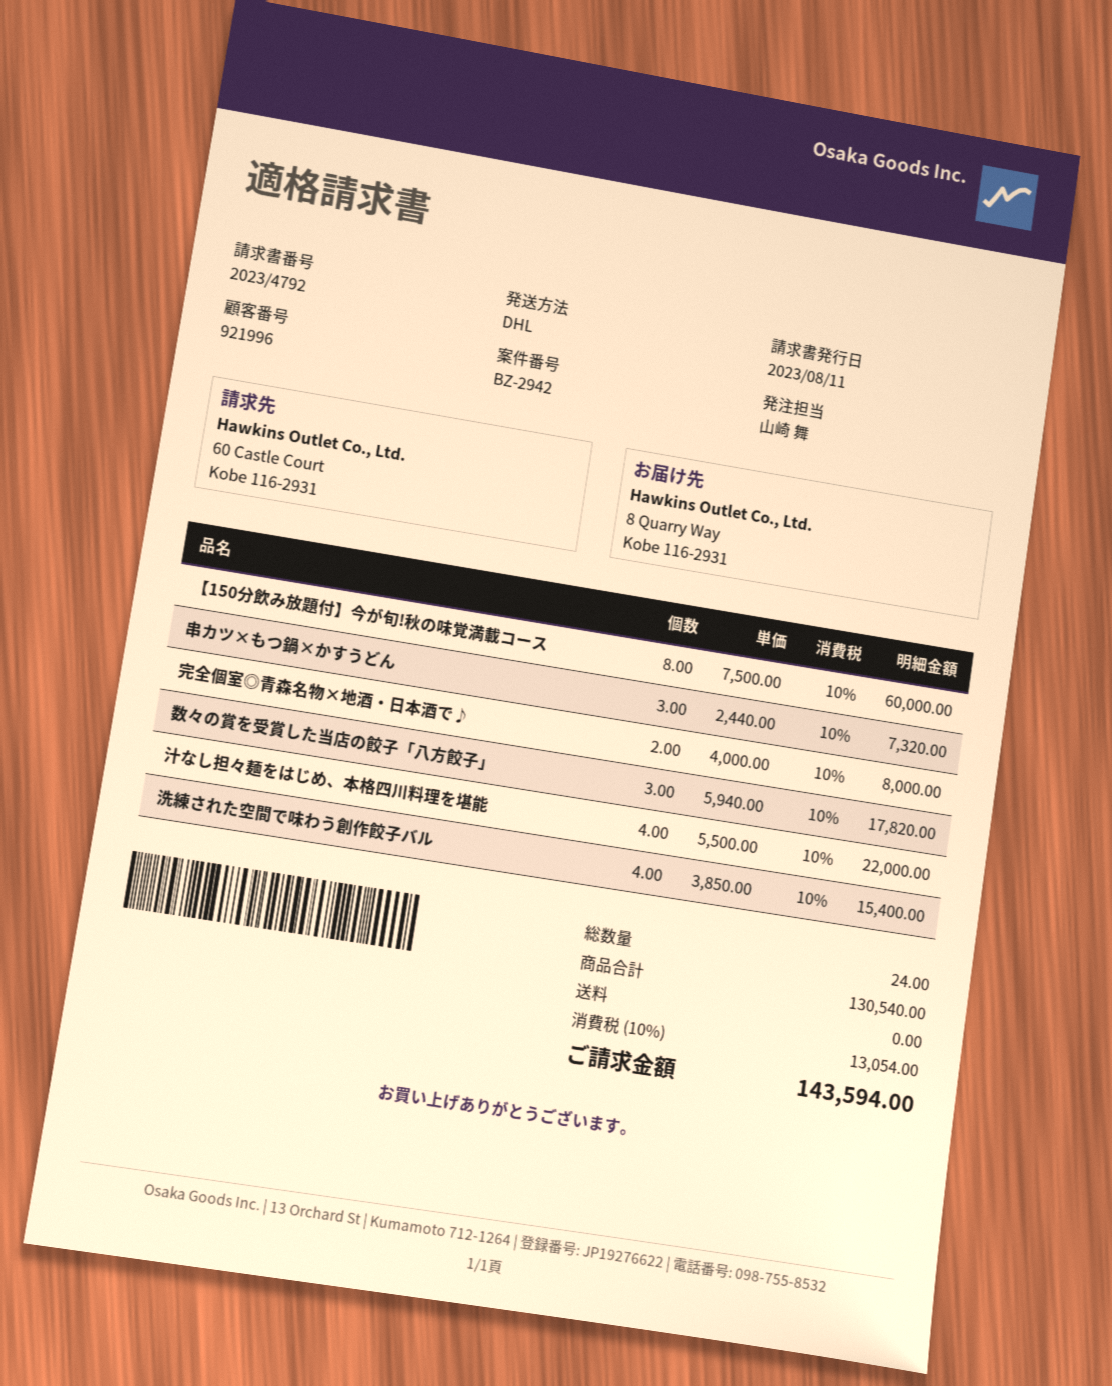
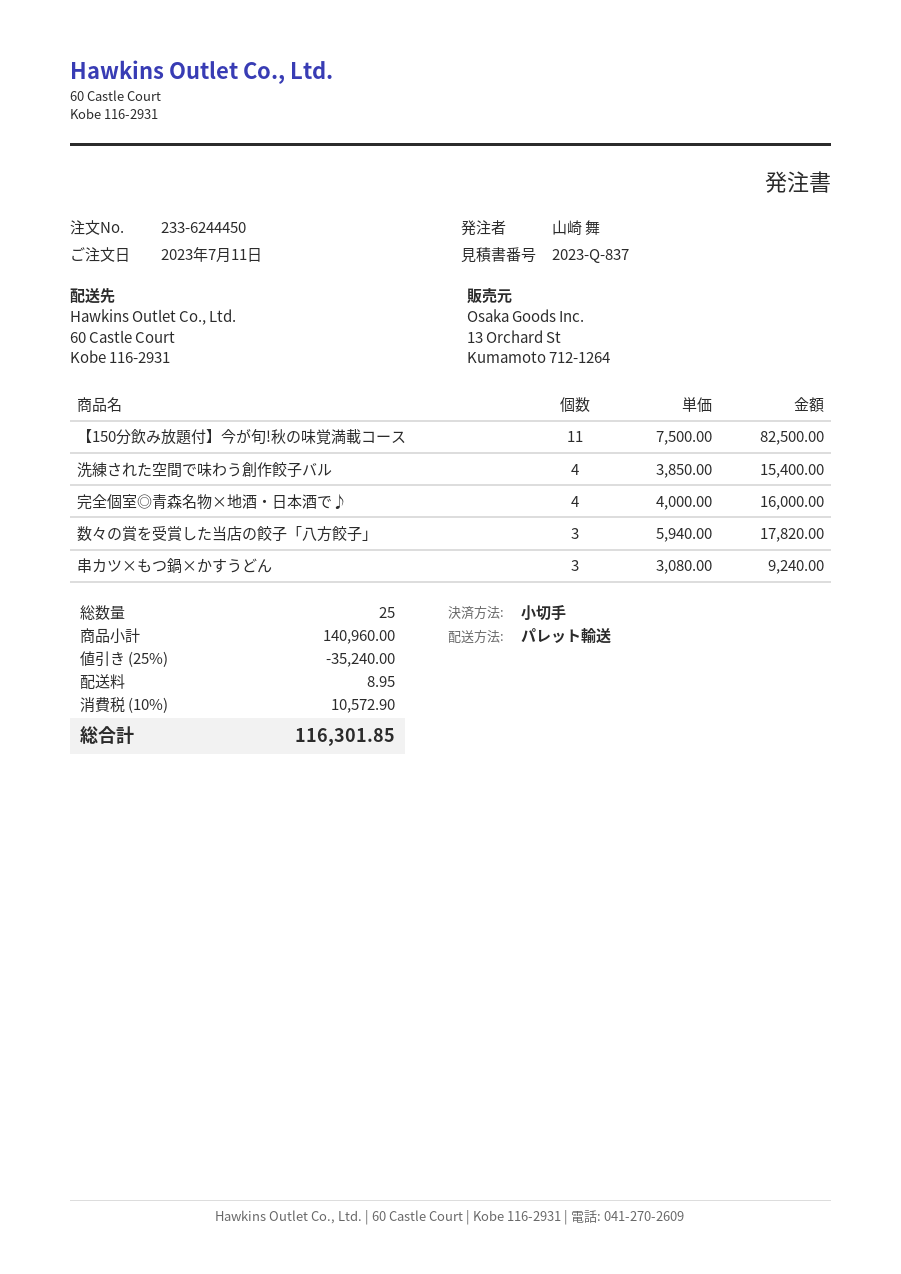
shipping method: DHL -> pallet freight
ship to: 8 Quarry Way, Kobe 116-2931 -> 60 Castle Court, Kobe 116-2931
【150分飲み放題付】今が旬!秋の味覚満載コース: 8 x 7500.00 = 60000.00 -> 11 x 7500.00 = 82500.00
串カツ×もつ鍋×かすうどん: 3 x 2440.00 = 7320.00 -> 3 x 3080.00 = 9240.00
完全個室◎青森名物×地酒・日本酒で♪: 2 x 4000.00 = 8000.00 -> 4 x 4000.00 = 16000.00
汁なし担々麺をはじめ、本格四川料理を堪能: 4 x 5500.00 = 22000.00 -> none
total quantity: 24 -> 25
subtotal: 130540.00 -> 140960.00
discount: none -> 25% = 35240.00
shipping: 0.00 -> 8.95
tax: 10% = 13054.00 -> 10% = 10572.90
total: 143594.00 -> 116301.85

